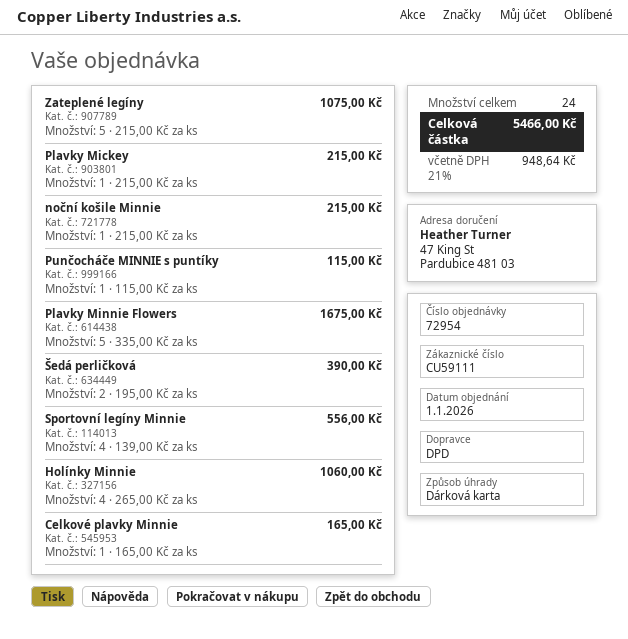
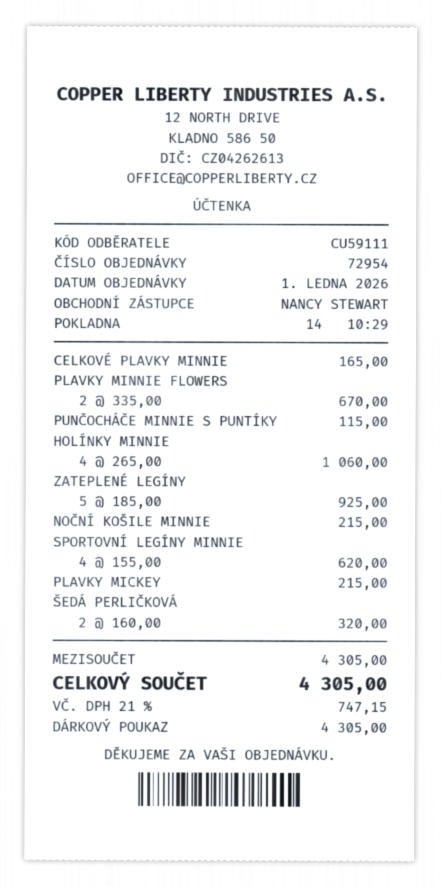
Zateplené legíny: 5 x 215.00 = 1075.00 -> 5 x 185.00 = 925.00
Plavky Minnie Flowers: 5 x 335.00 = 1675.00 -> 2 x 335.00 = 670.00
Šedá perličková: 2 x 195.00 = 390.00 -> 2 x 160.00 = 320.00
Sportovní legíny Minnie: 4 x 139.00 = 556.00 -> 4 x 155.00 = 620.00
tax: 21% = 948.64 -> 21% = 747.15
total: 5466.00 -> 4305.00

